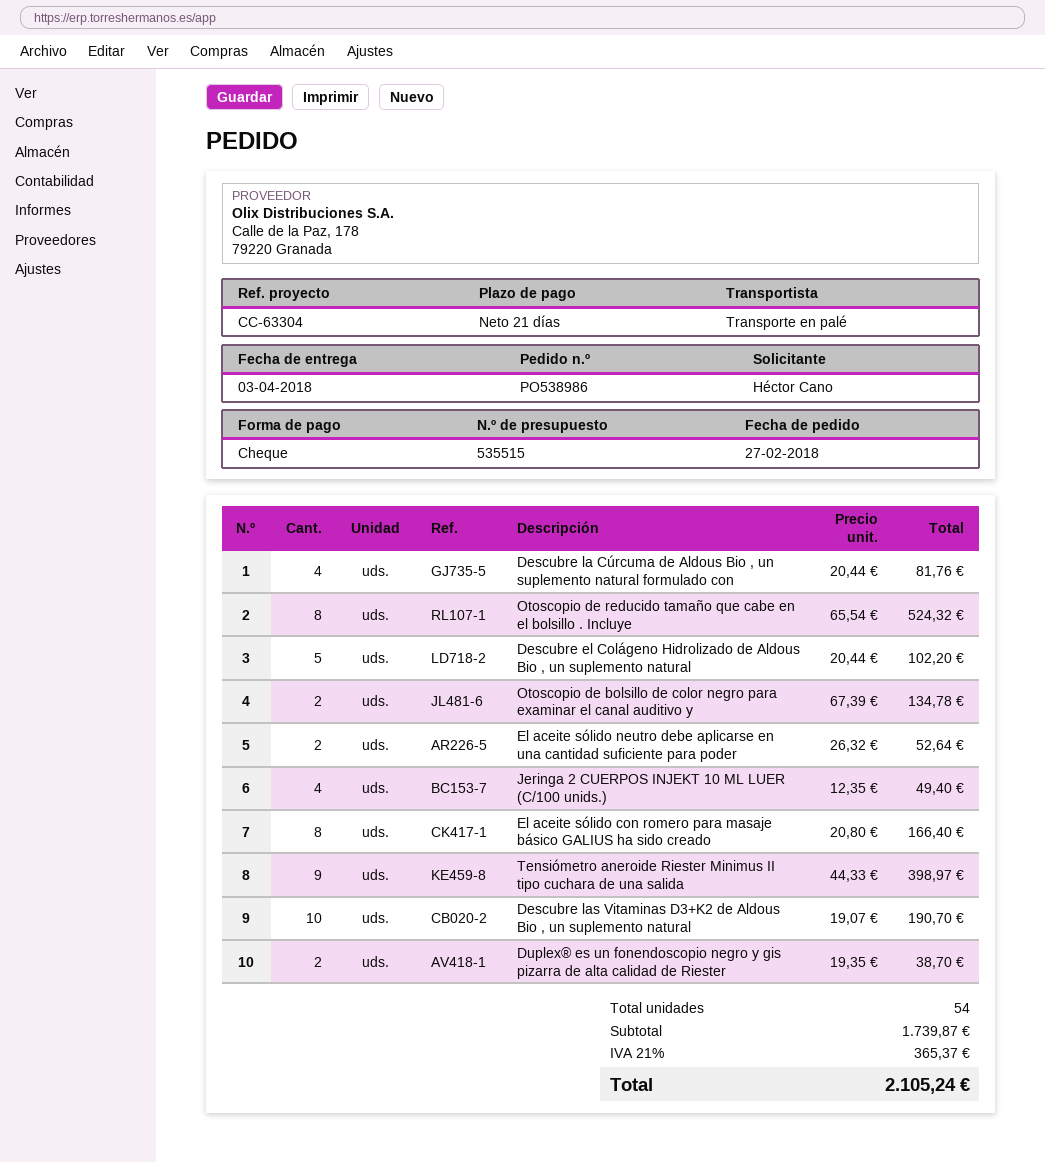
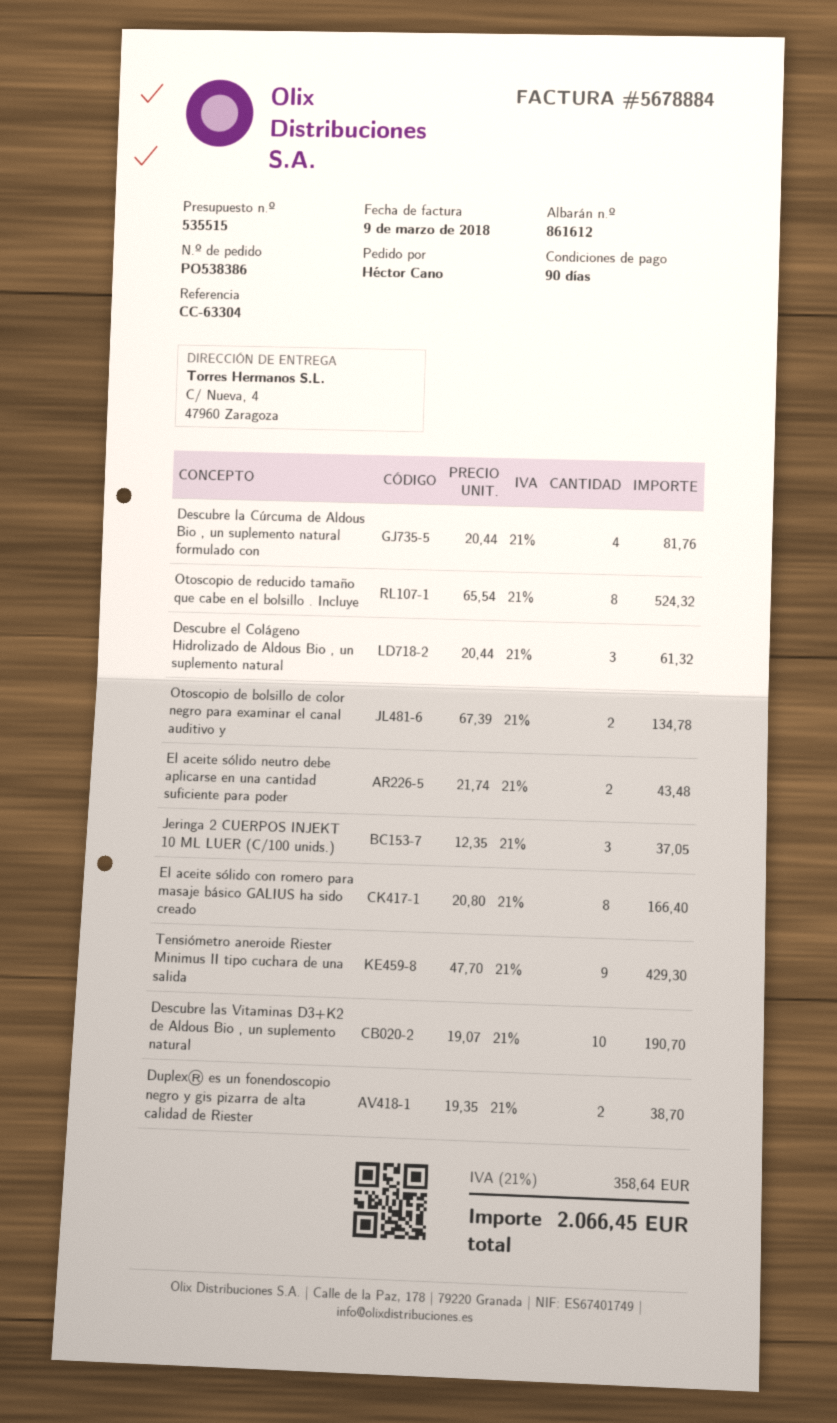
order number: PO538986 -> PO538386
payment terms: 21 days -> 90 days
Descubre el Colágeno Hidrolizado de Aldous Bio , un suplemento natural: 5 x 20.44 = 102.20 -> 3 x 20.44 = 61.32
El aceite sólido neutro debe aplicarse en una cantidad suficiente para poder: 2 x 26.32 = 52.64 -> 2 x 21.74 = 43.48
Jeringa 2 CUERPOS INJEKT 10 ML LUER (C/100 unids.): 4 x 12.35 = 49.40 -> 3 x 12.35 = 37.05
Tensiómetro aneroide Riester Minimus II tipo cuchara de una salida: 9 x 44.33 = 398.97 -> 9 x 47.70 = 429.30
tax: 21% = 365.37 -> 21% = 358.64
total: 2105.24 -> 2066.45

